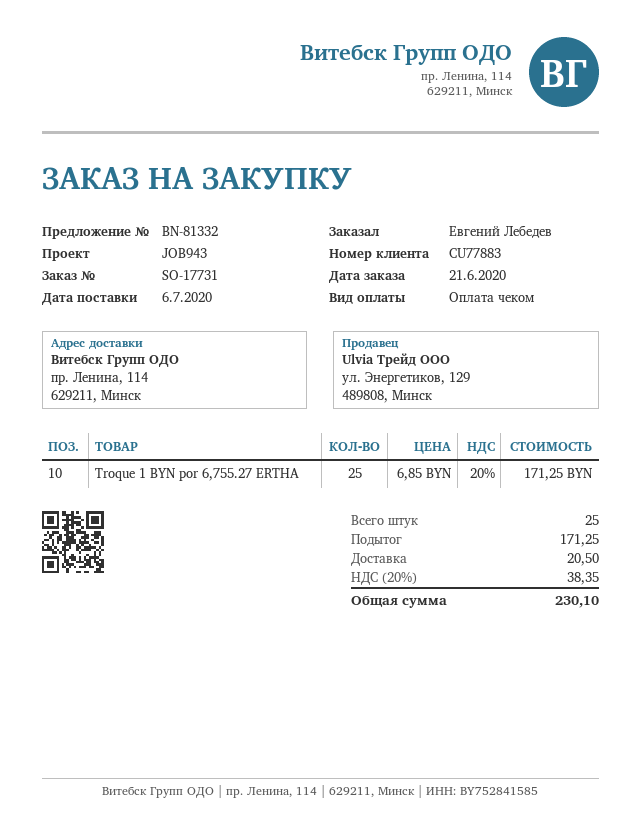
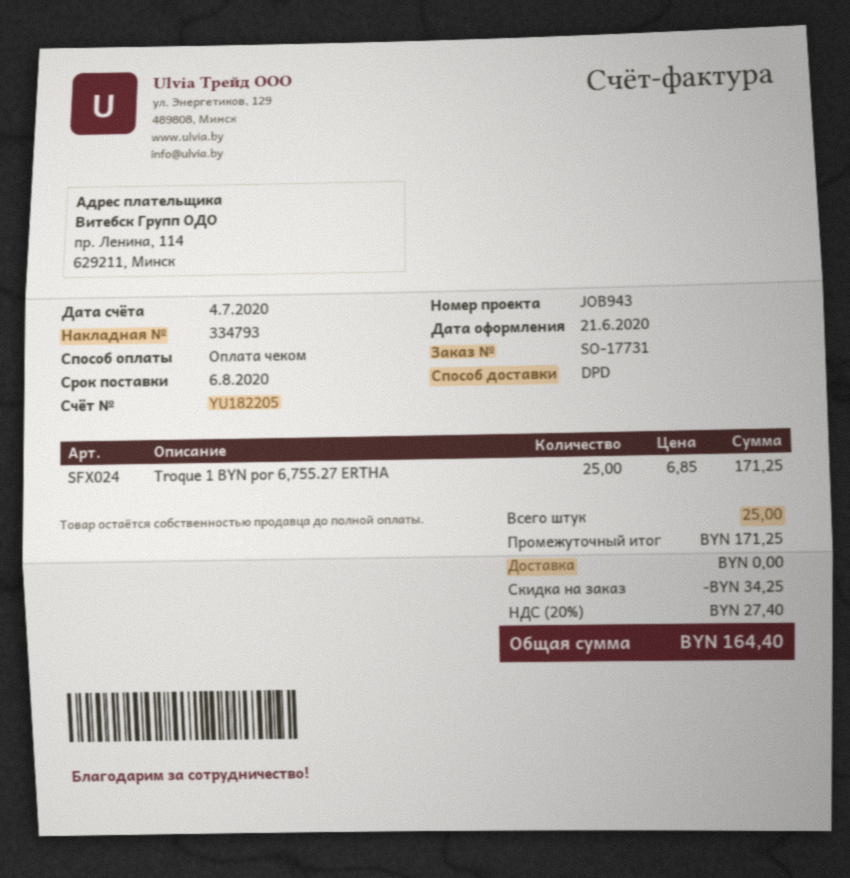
delivery date: 2020-07-06 -> 2020-08-06
discount: none -> 34.25
shipping: 20.50 -> 0.00
tax: 20% = 38.35 -> 20% = 27.40
total: 230.10 -> 164.40

